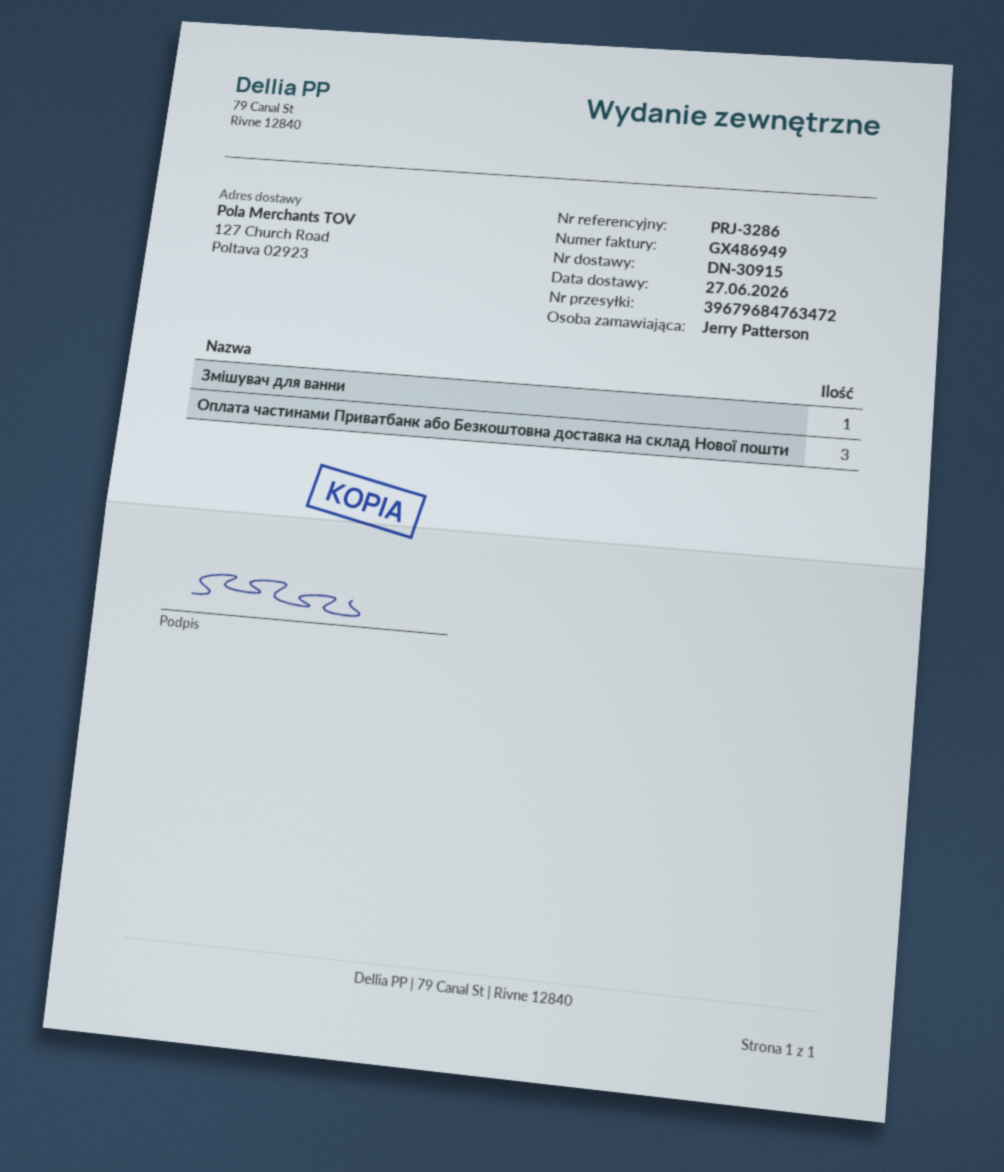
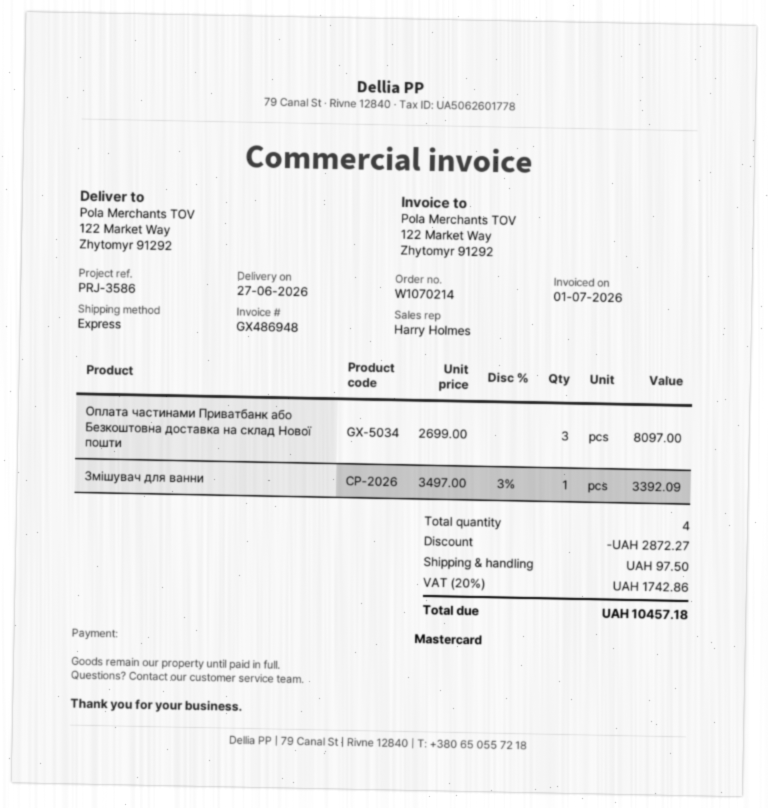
invoice number: GX486949 -> GX486948
reference: PRJ-3286 -> PRJ-3586
ship to: 127 Church Road, Poltava 02923 -> 122 Market Way, Zhytomyr 91292

